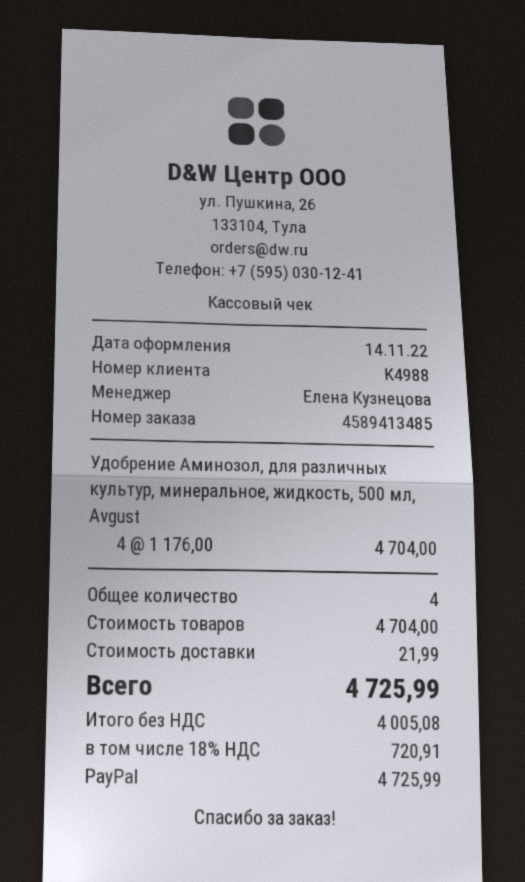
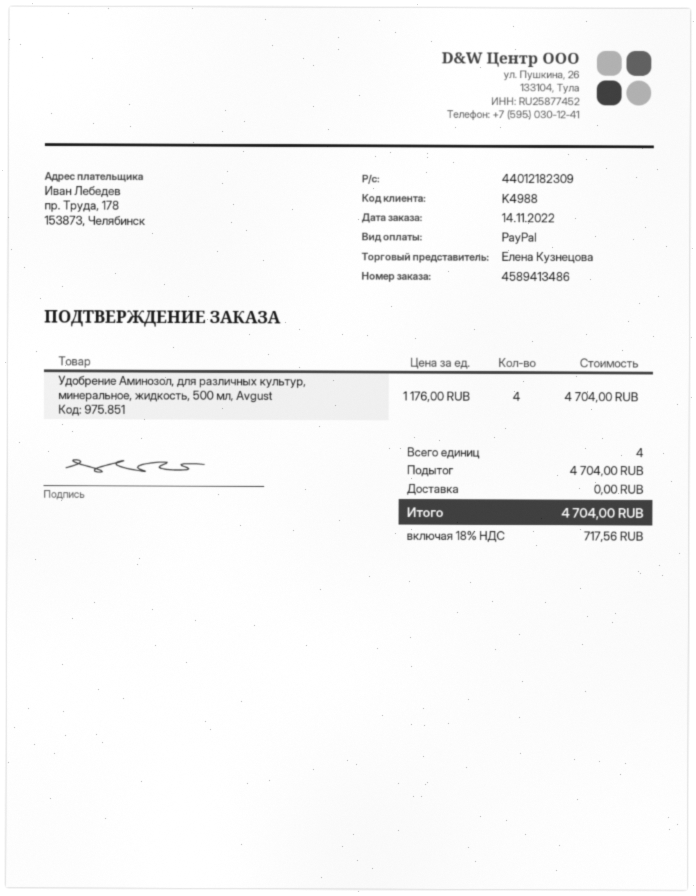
order number: 4589413485 -> 4589413486
shipping: 21.99 -> 0.00
tax: 18% = 720.91 -> 18% = 717.56
total: 4725.99 -> 4704.00

